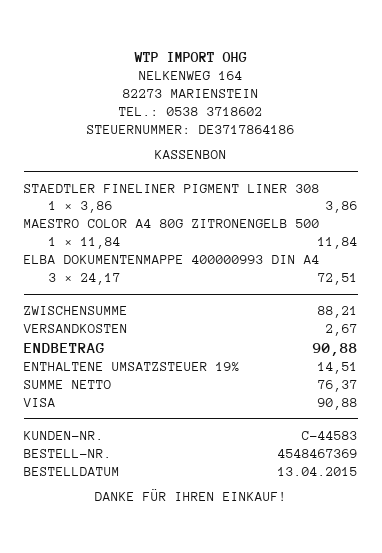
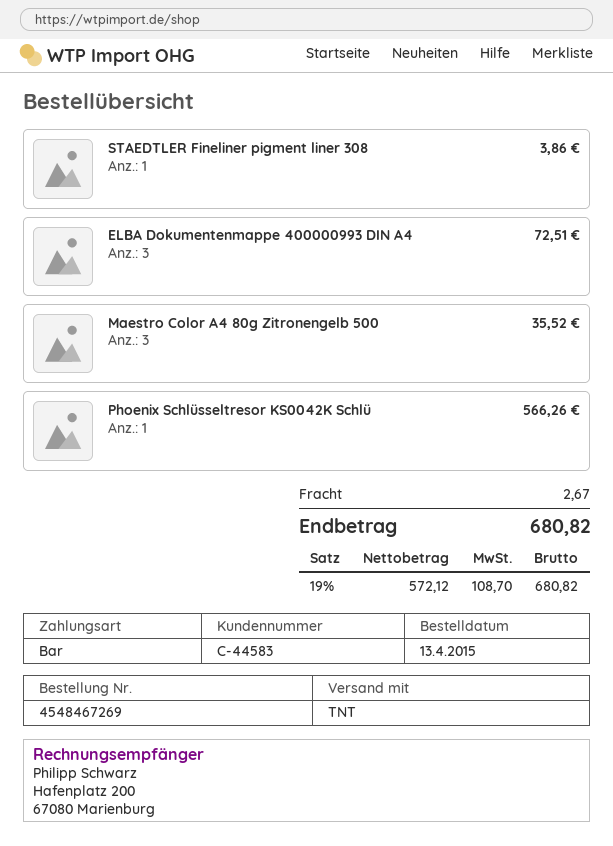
order number: 4548467369 -> 4548467269
payment method: Visa -> cash
MAESTRO COLOR A4 80G ZITRONENGELB 500: 1 for 11.84 -> 3 for 35.52
Phoenix Schlüsseltresor KS0042K Schlü: none -> 1 for 566.26
net: 76.37 -> 572.12
tax: 19% = 14.51 -> 19% = 108.70
total: 90.88 -> 680.82

